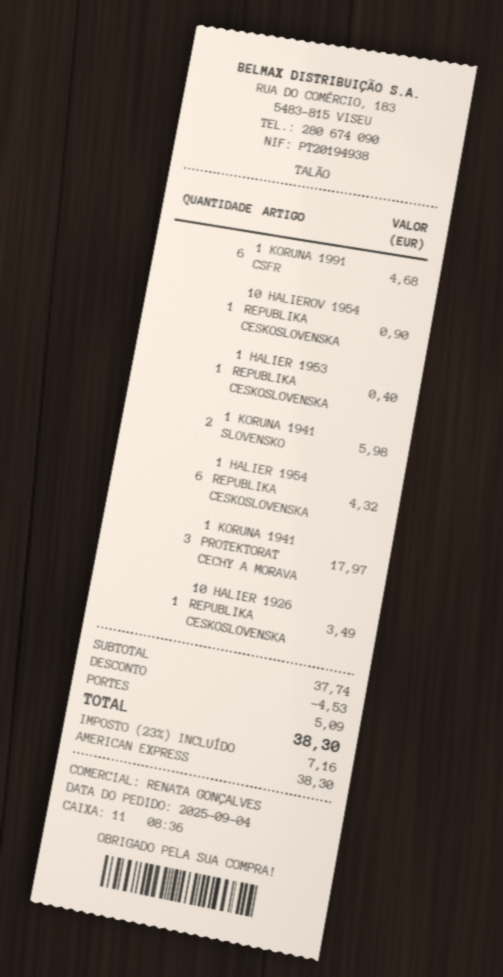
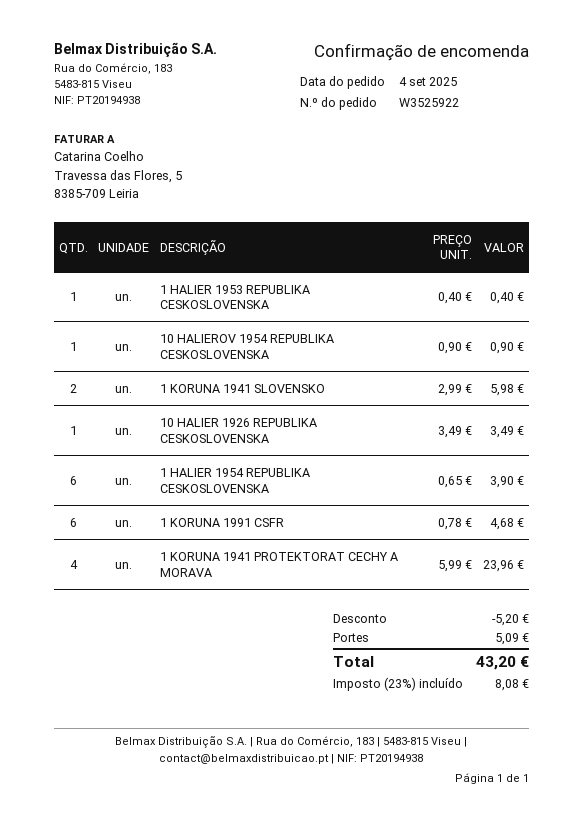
1 HALIER 1954 REPUBLIKA CESKOSLOVENSKA: 6 for 4.32 -> 6 for 3.90
1 KORUNA 1941 PROTEKTORAT CECHY A MORAVA: 3 for 17.97 -> 4 for 23.96
discount: 4.53 -> 5.20
tax: 23% = 7.16 -> 23% = 8.08
total: 38.30 -> 43.20

